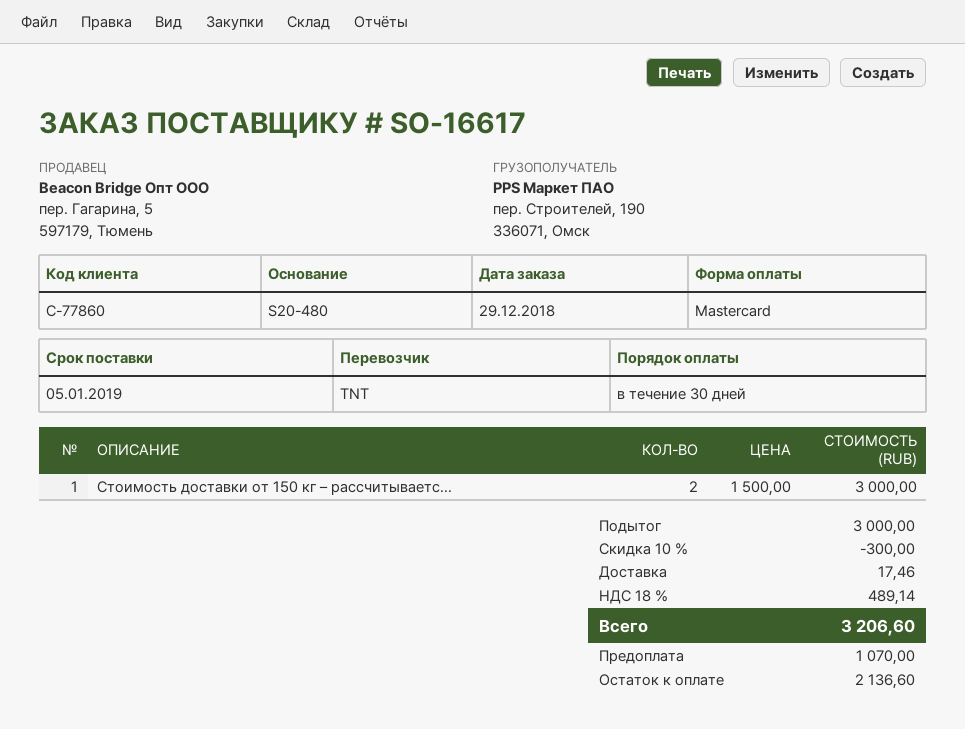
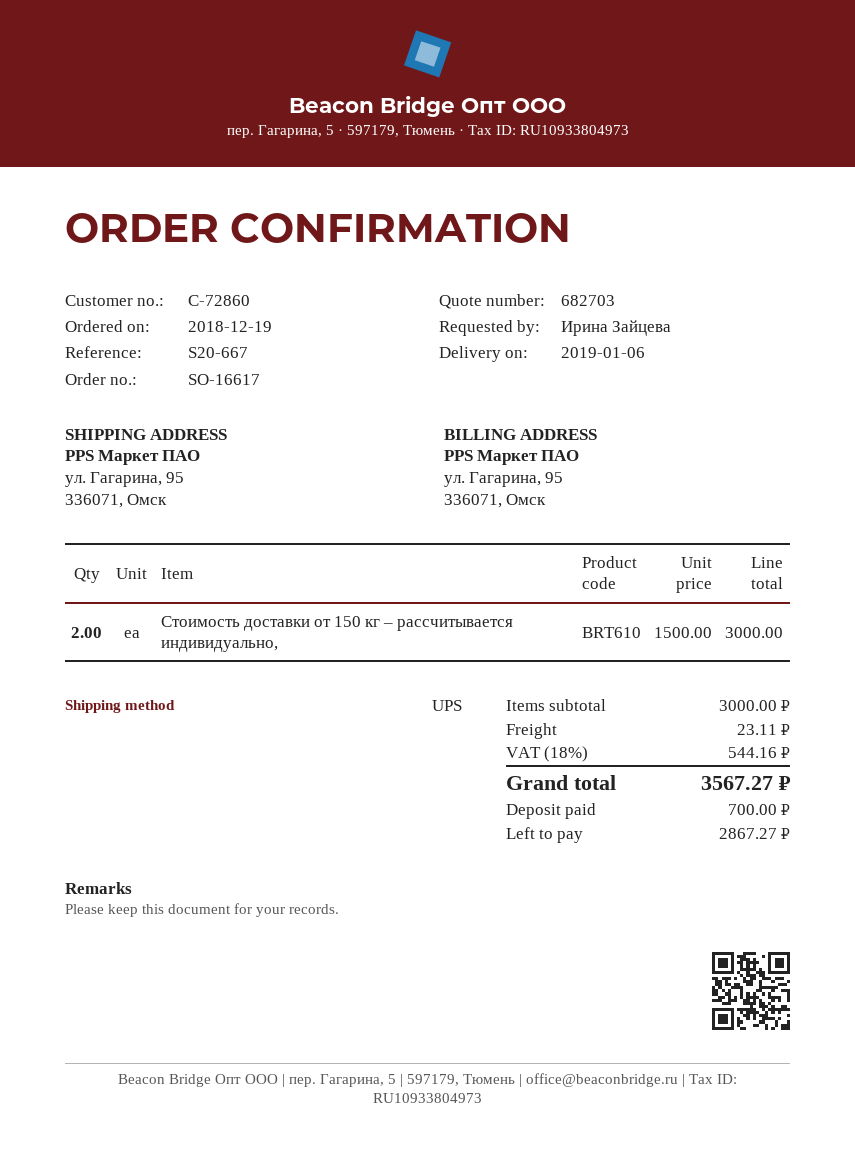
order date: 2018-12-29 -> 2018-12-19
delivery date: 2019-01-05 -> 2019-01-06
customer number: C-77860 -> C-72860
reference: S20-480 -> S20-667
shipping method: TNT -> UPS
ship to: пер. Строителей, 190, 336071, Омск -> ул. Гагарина, 95, 336071, Омск
discount: 10% = 300.00 -> none
shipping: 17.46 -> 23.11
tax: 18% = 489.14 -> 18% = 544.16
total: 3206.60 -> 3567.27
deposit: 1070.00 -> 700.00
balance: 2136.60 -> 2867.27

